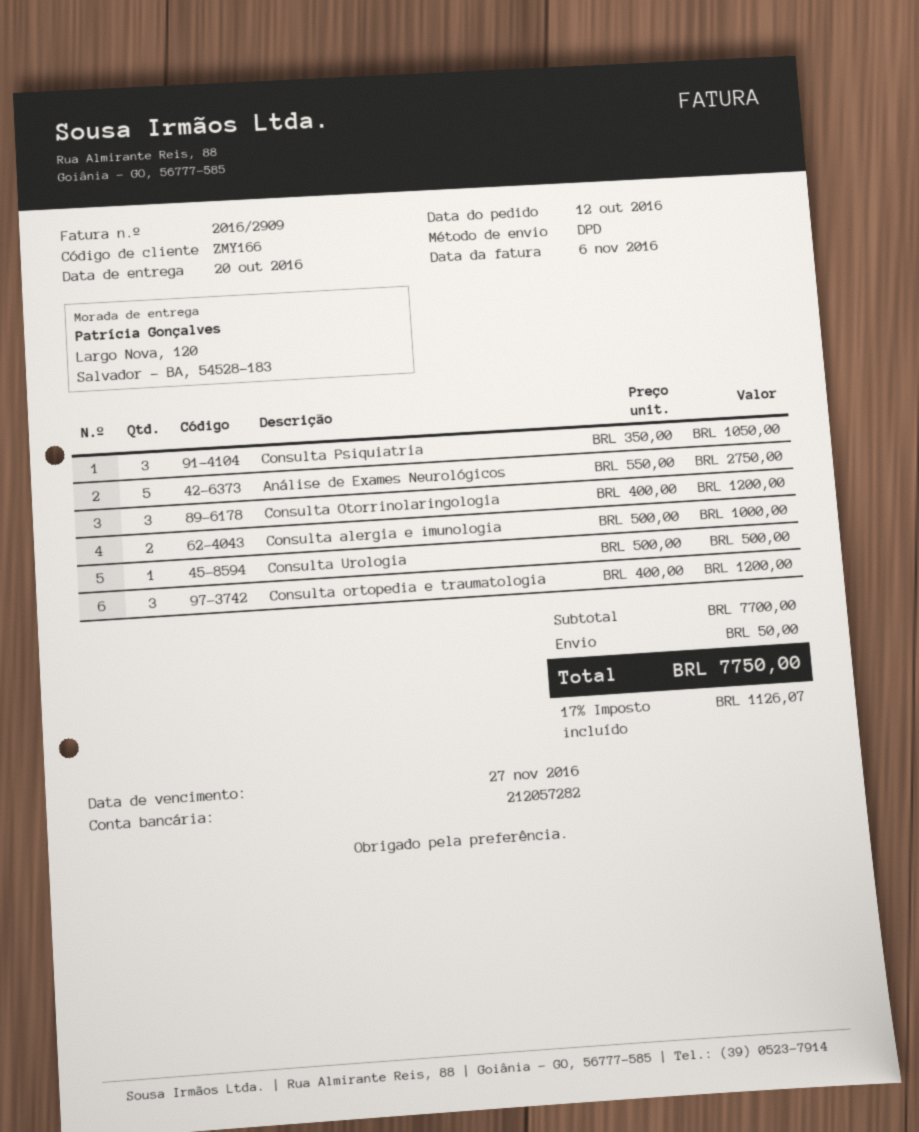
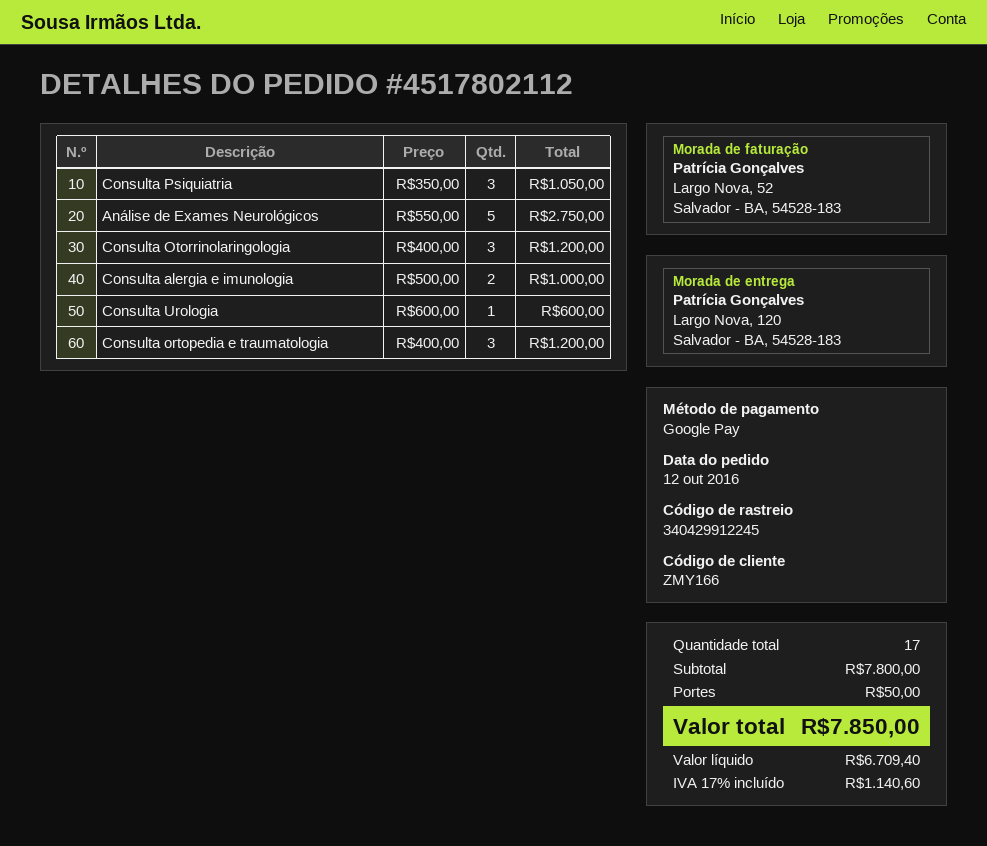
Consulta Urologia: 1 x 500.00 = 500.00 -> 1 x 600.00 = 600.00
subtotal: 7700.00 -> 7800.00
tax: 17% = 1126.07 -> 17% = 1140.60
total: 7750.00 -> 7850.00

